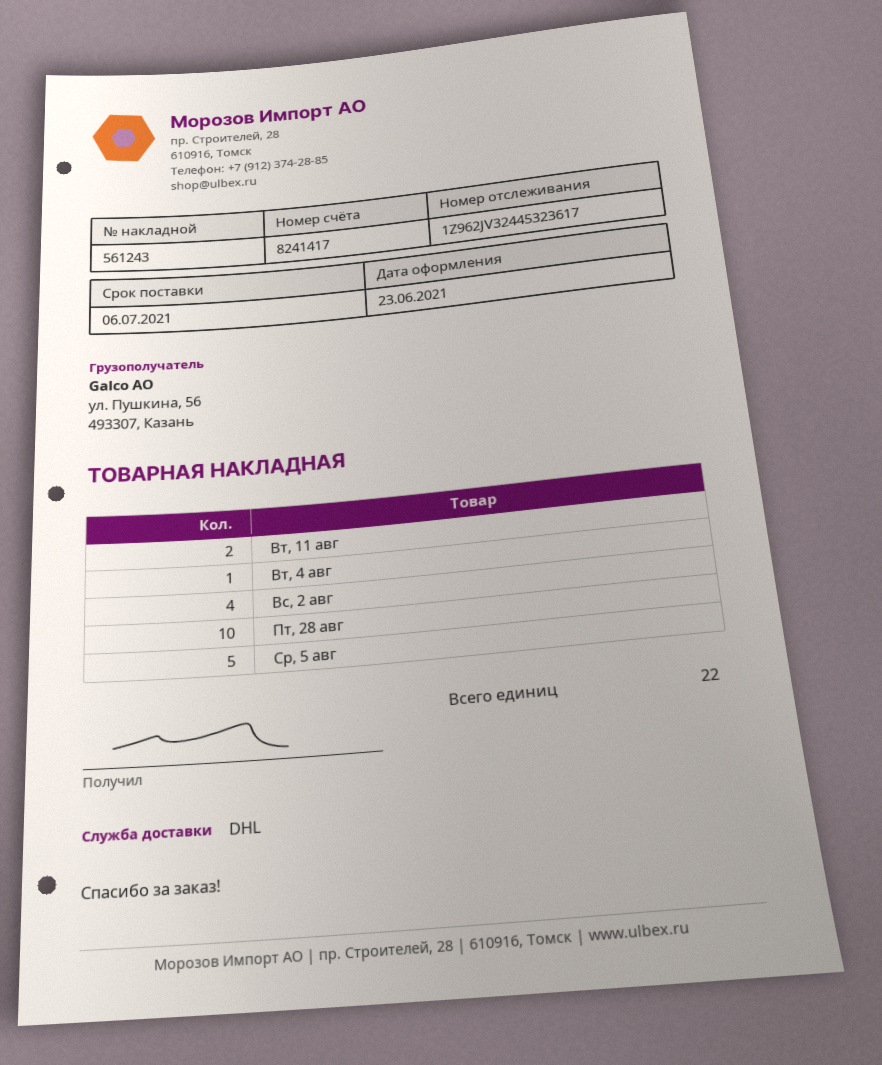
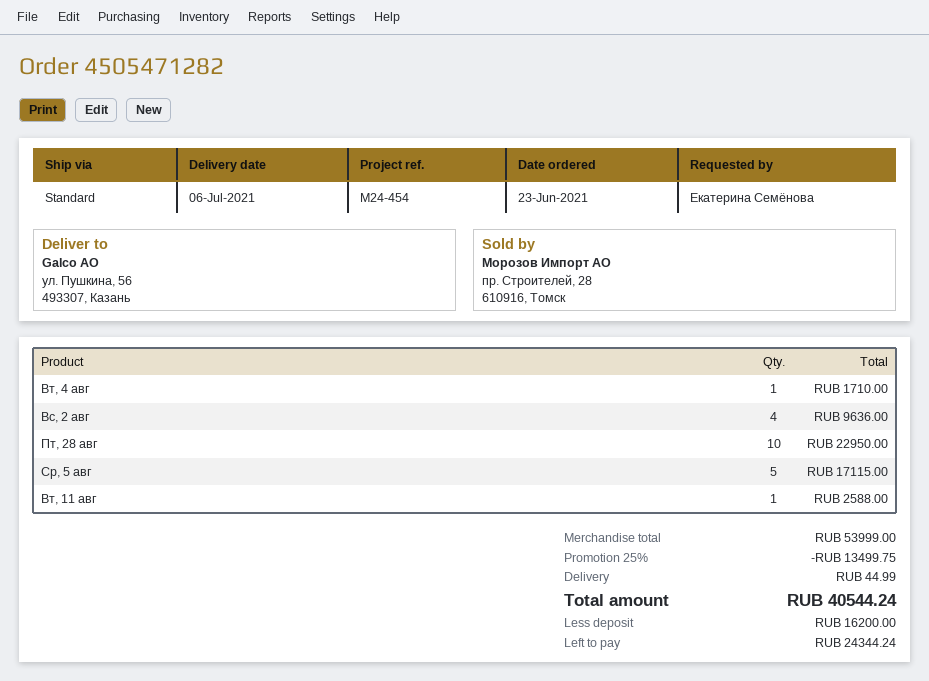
shipping method: DHL -> standard
Вт, 11 авг: 2 -> 1

